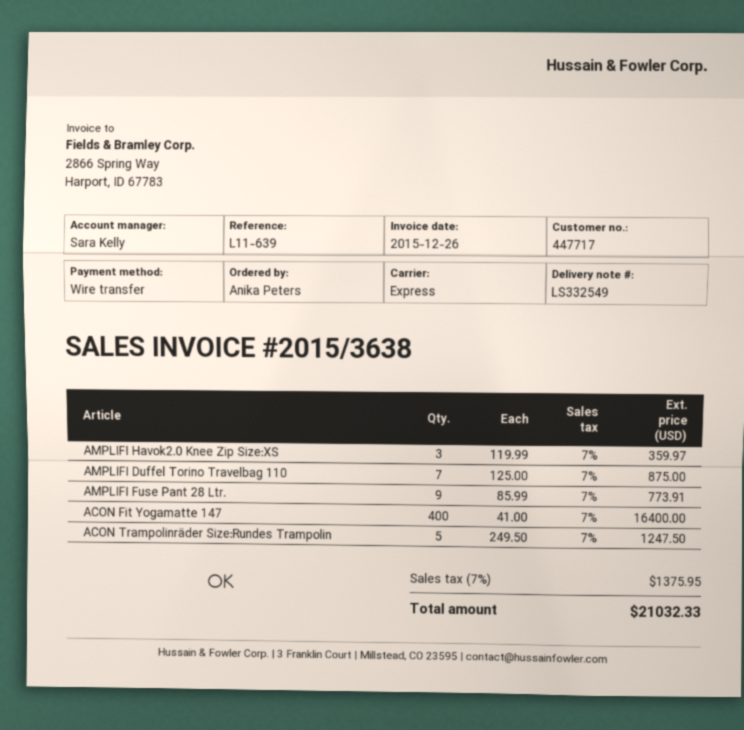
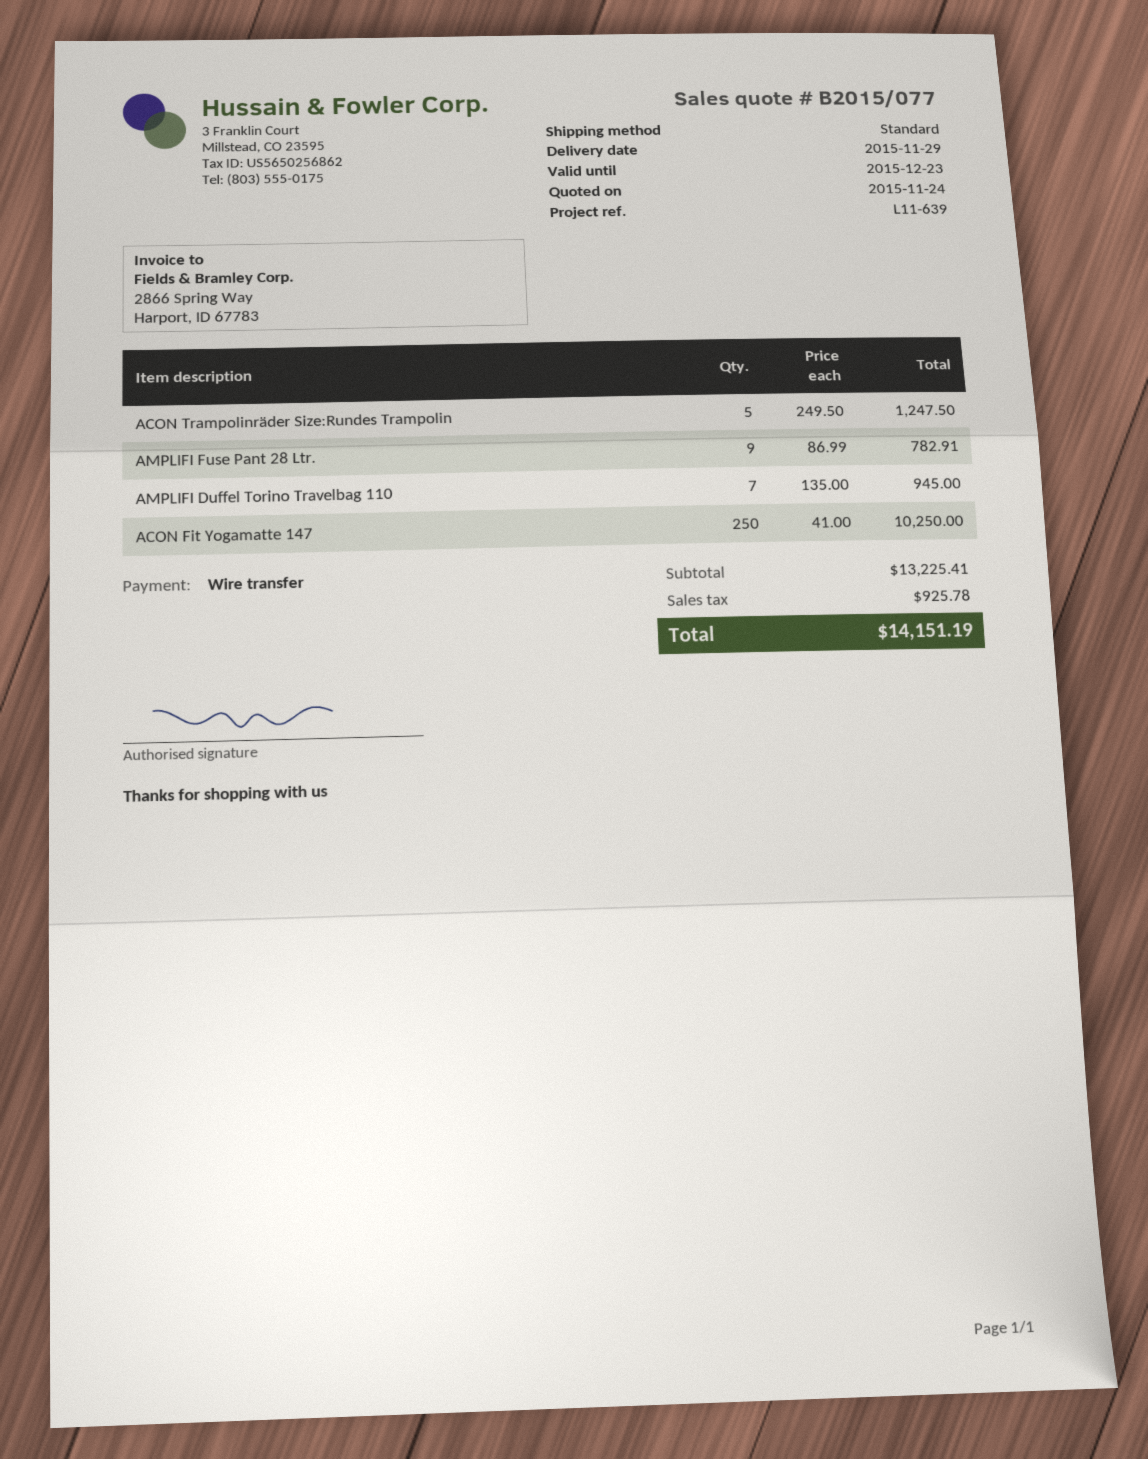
shipping method: express -> standard
AMPLIFI Havok2.0 Knee Zip Size:XS: 3 x 119.99 = 359.97 -> none
AMPLIFI Duffel Torino Travelbag 110: 7 x 125.00 = 875.00 -> 7 x 135.00 = 945.00
AMPLIFI Fuse Pant 28 Ltr.: 9 x 85.99 = 773.91 -> 9 x 86.99 = 782.91
ACON Fit Yogamatte 147: 400 x 41.00 = 16400.00 -> 250 x 41.00 = 10250.00
tax: 1375.95 -> 925.78
total: 21032.33 -> 14151.19

